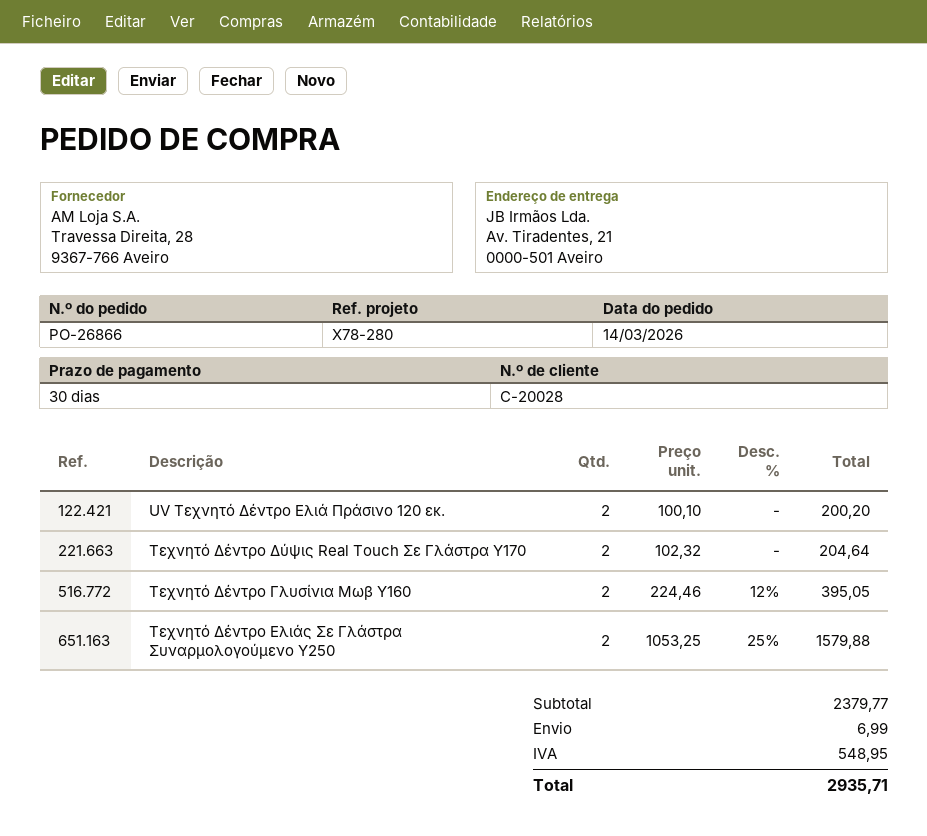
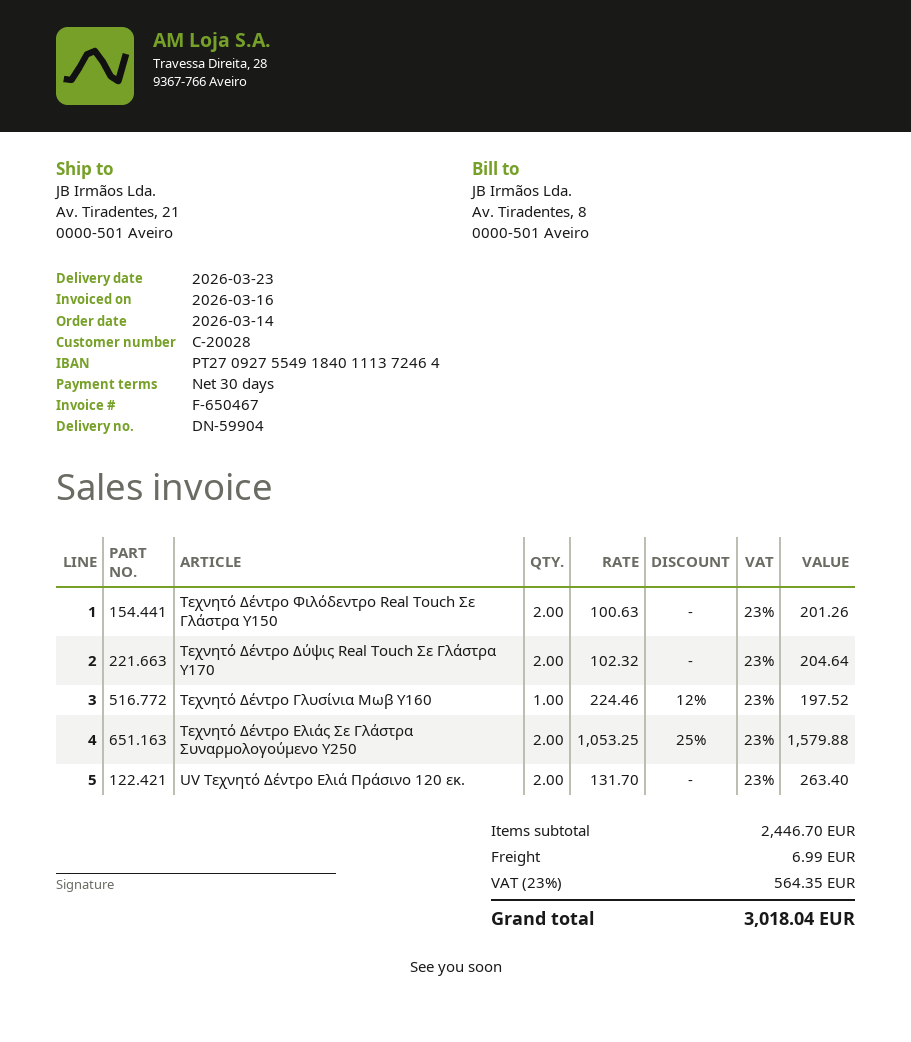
UV Τεχνητό Δέντρο Ελιά Πράσινο 120 εκ.: 2 x 100.10 = 200.20 -> 2 x 131.70 = 263.40
Τεχνητό Δέντρο Γλυσίνια Μωβ Υ160: 2 x 224.46 - 12% = 395.05 -> 1 x 224.46 - 12% = 197.52
Τεχνητό Δέντρο Φιλόδεντρο Real Touch Σε Γλάστρα Υ150: none -> 2 x 100.63 = 201.26
subtotal: 2379.77 -> 2446.70
tax: 548.95 -> 564.35
total: 2935.71 -> 3018.04

